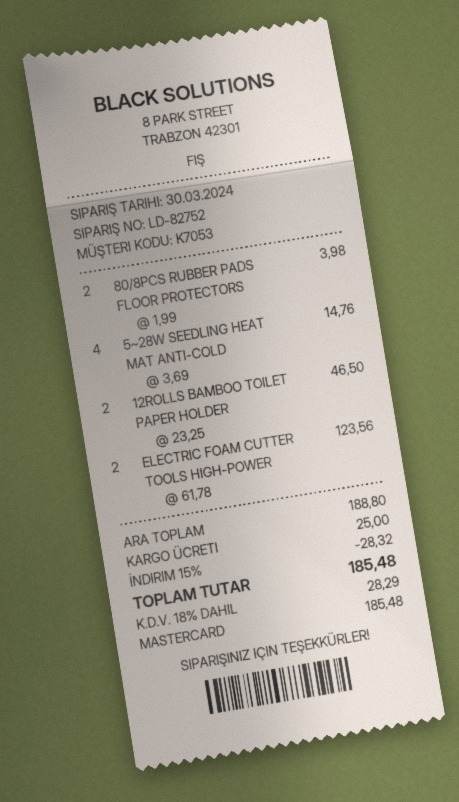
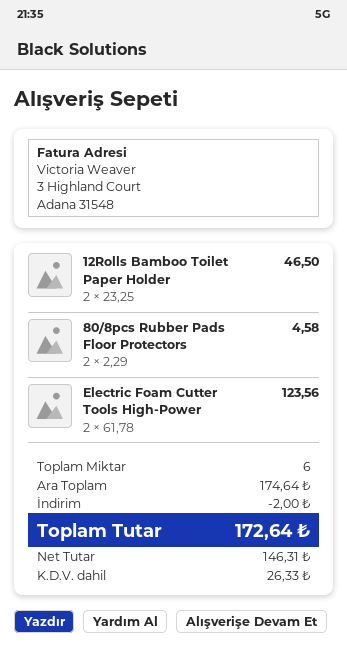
80/8PCS RUBBER PADS FLOOR PROTECTORS: 2 x 1.99 = 3.98 -> 2 x 2.29 = 4.58
5~28W SEEDLING HEAT MAT ANTI-COLD: 4 x 3.69 = 14.76 -> none
subtotal: 188.80 -> 174.64
discount: 28.32 -> 2.00
shipping: 25.00 -> none
tax: 28.29 -> 26.33
total: 185.48 -> 172.64

